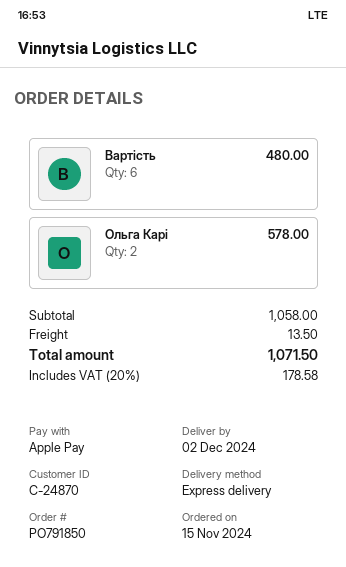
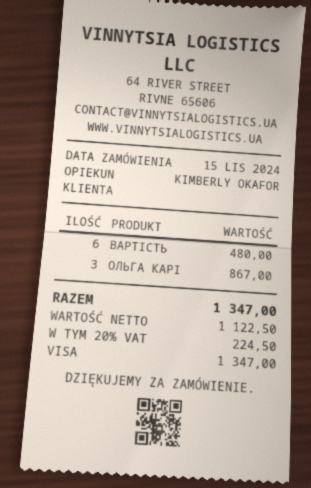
payment method: Apple Pay -> Visa
Ольга Карі: 2 for 578.00 -> 3 for 867.00
shipping: 13.50 -> none
tax: 20% = 178.58 -> 20% = 224.50
total: 1071.50 -> 1347.00

